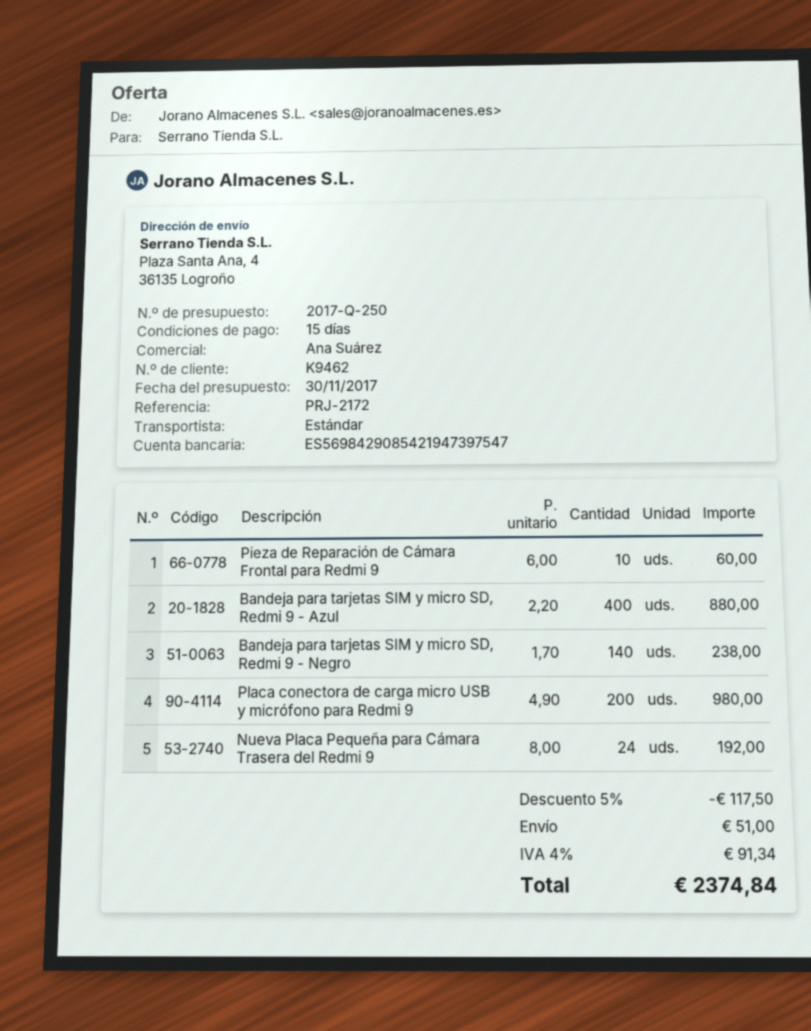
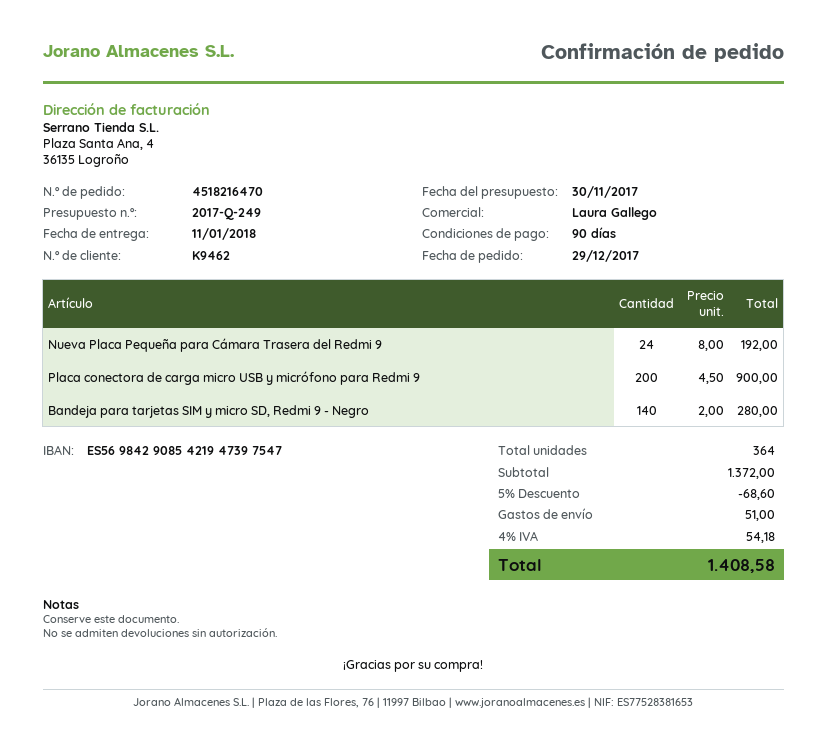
quote number: 2017-Q-250 -> 2017-Q-249
payment terms: 15 days -> 90 days
sales rep: Ana Suárez -> Laura Gallego
Pieza de Reparación de Cámara Frontal para Redmi 9: 10 x 6.00 = 60.00 -> none
Bandeja para tarjetas SIM y micro SD, Redmi 9 - Azul: 400 x 2.20 = 880.00 -> none
Bandeja para tarjetas SIM y micro SD, Redmi 9 - Negro: 140 x 1.70 = 238.00 -> 140 x 2.00 = 280.00
Placa conectora de carga micro USB y micrófono para Redmi 9: 200 x 4.90 = 980.00 -> 200 x 4.50 = 900.00
discount: 5% = 117.50 -> 5% = 68.60
tax: 4% = 91.34 -> 4% = 54.18
total: 2374.84 -> 1408.58

